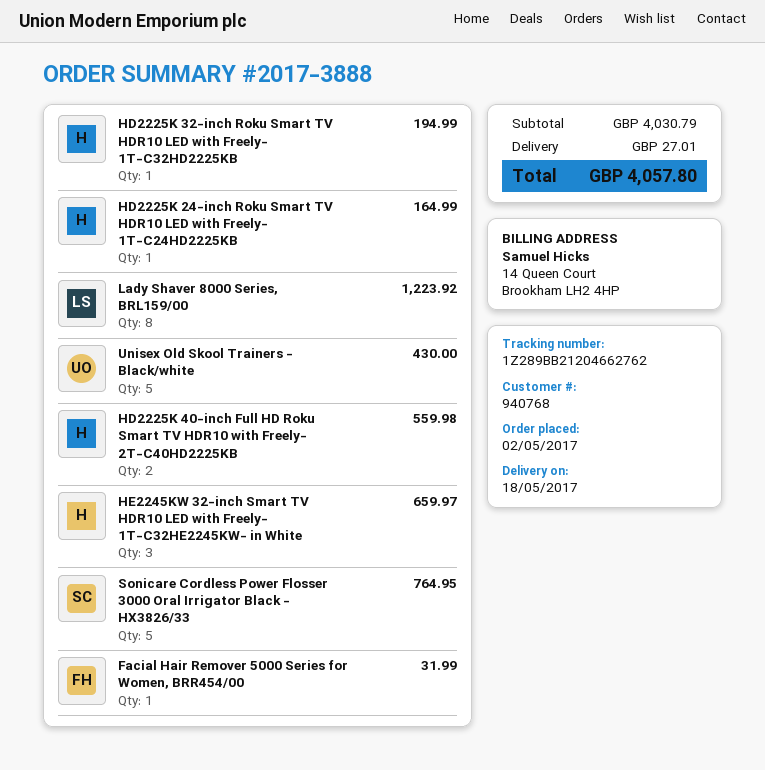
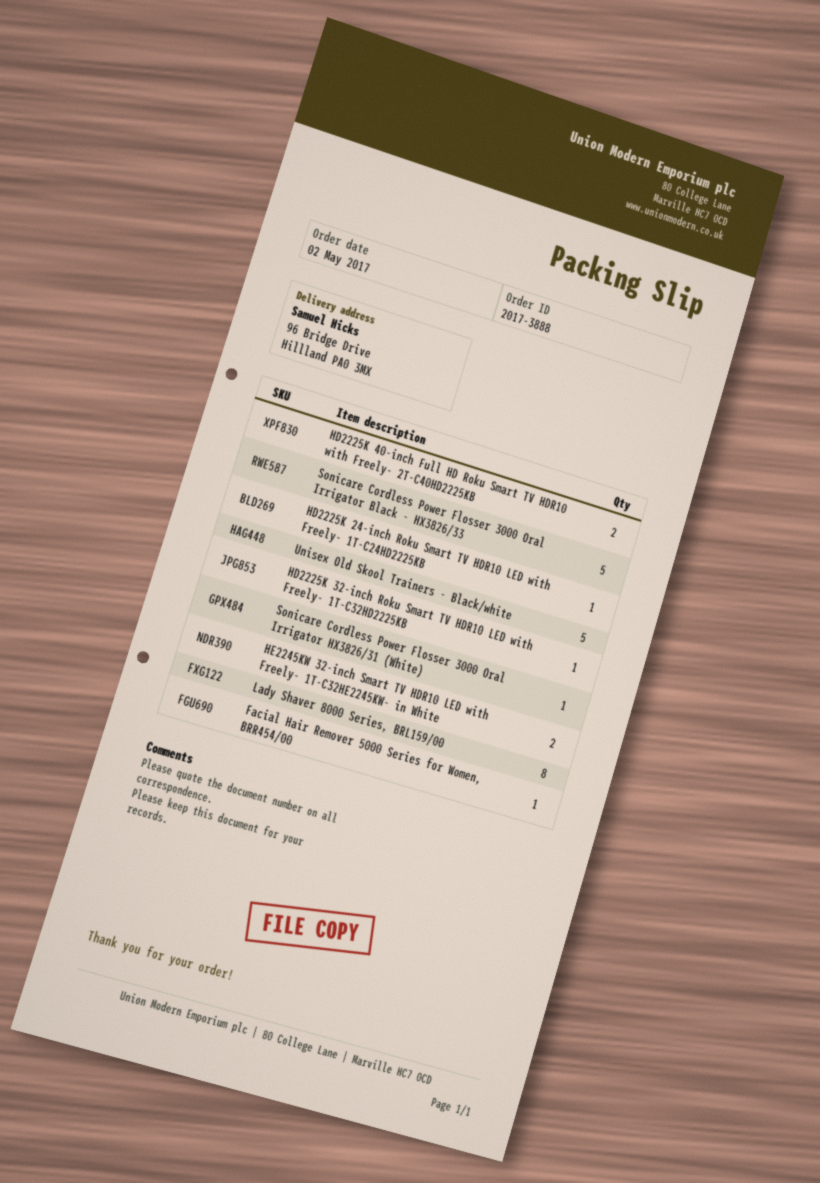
HE2245KW 32-inch Smart TV HDR10 LED with Freely- 1T-C32HE2245KW- in White: 3 -> 2
Sonicare Cordless Power Flosser 3000 Oral Irrigator HX3826/31 (White): none -> 1

